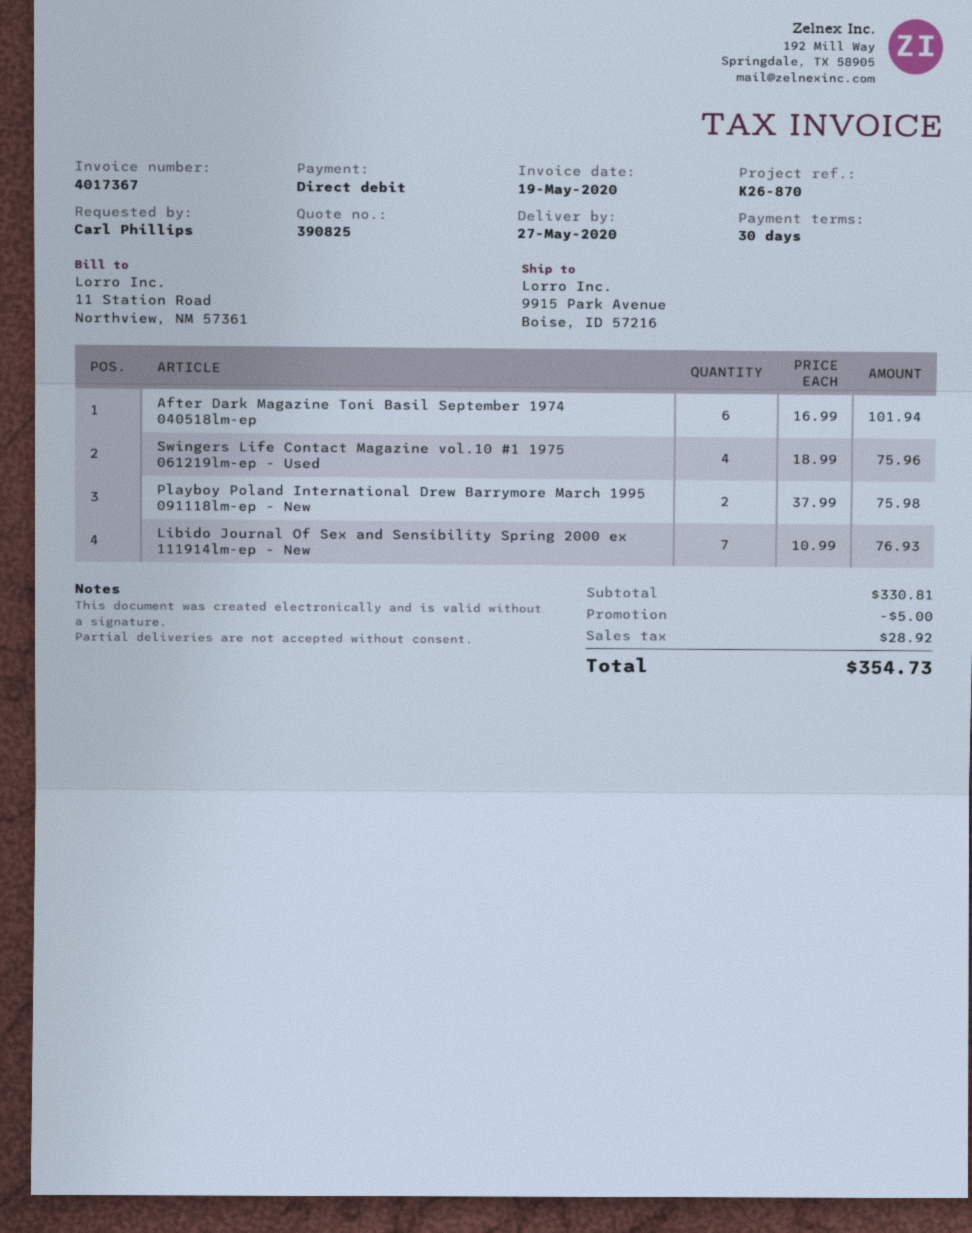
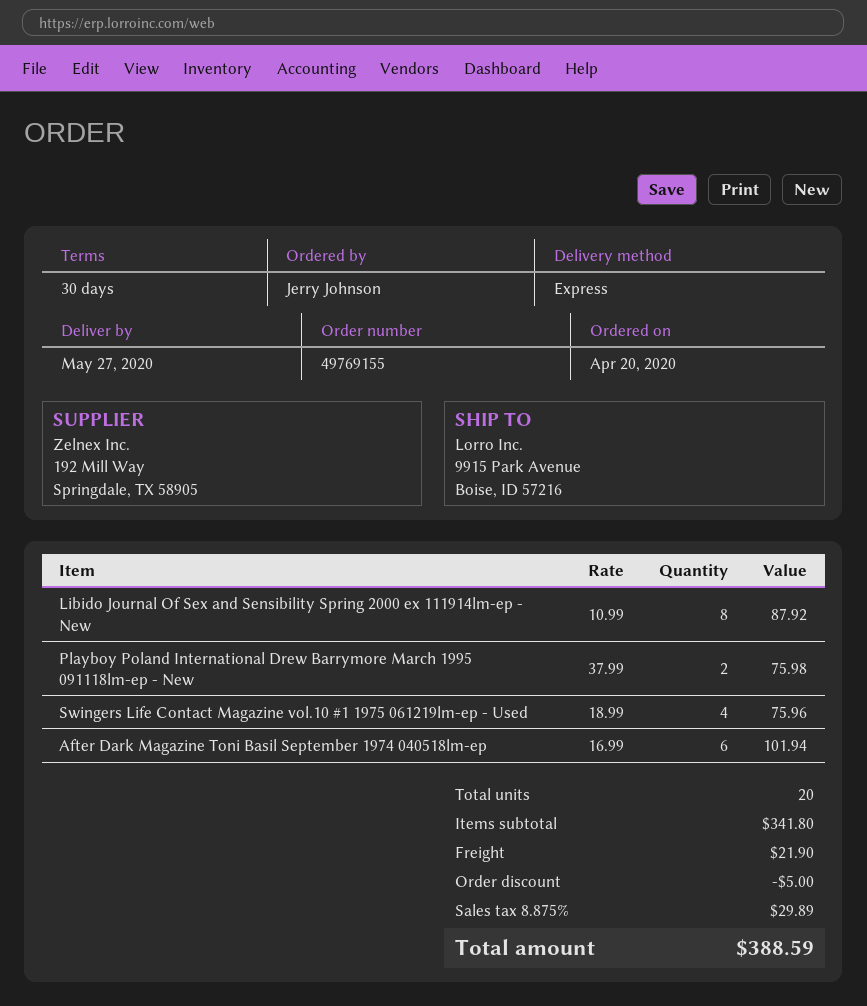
ordered by: Carl Phillips -> Jerry Johnson
Libido Journal Of Sex and Sensibility Spring 2000 ex 111914lm-ep - New: 7 x 10.99 = 76.93 -> 8 x 10.99 = 87.92
subtotal: 330.81 -> 341.80
shipping: none -> 21.90
tax: 28.92 -> 29.89
total: 354.73 -> 388.59

